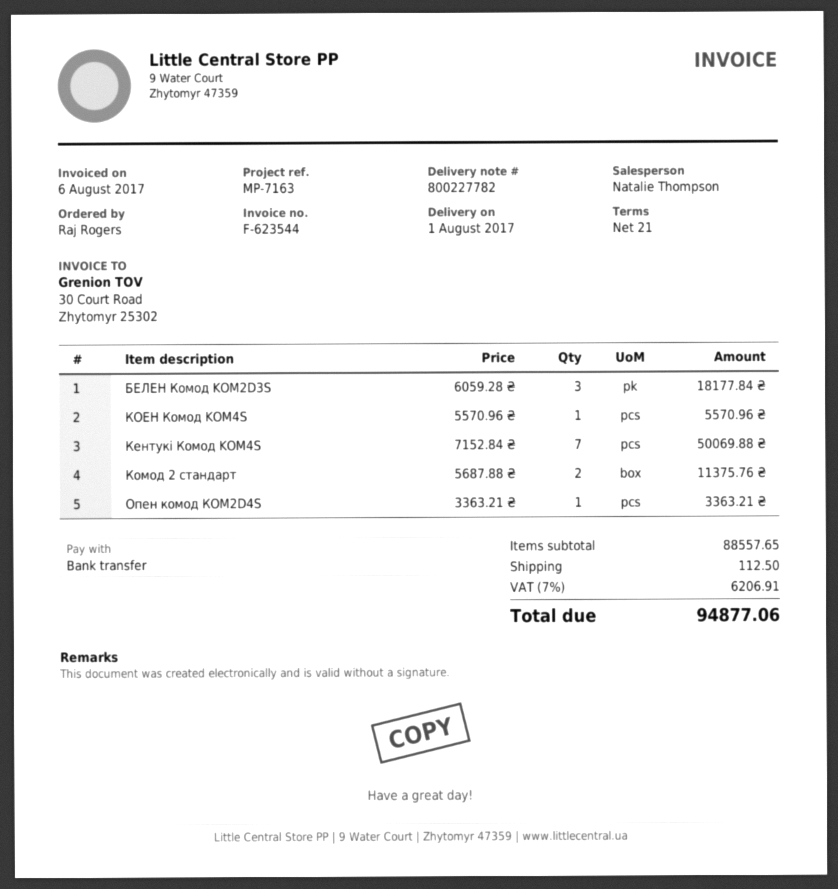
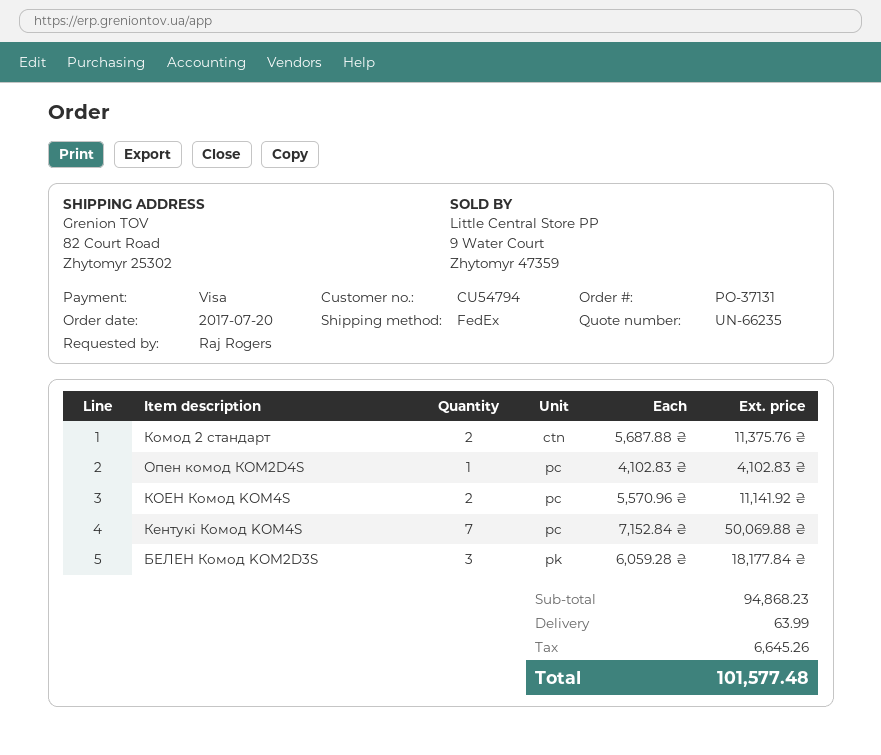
payment method: bank transfer -> Visa
КОЕН Комод KOM4S: 1 x 5570.96 = 5570.96 -> 2 x 5570.96 = 11141.92
Опен комод КОМ2D4S: 1 x 3363.21 = 3363.21 -> 1 x 4102.83 = 4102.83
subtotal: 88557.65 -> 94868.23
shipping: 112.50 -> 63.99
tax: 6206.91 -> 6645.26
total: 94877.06 -> 101577.48

